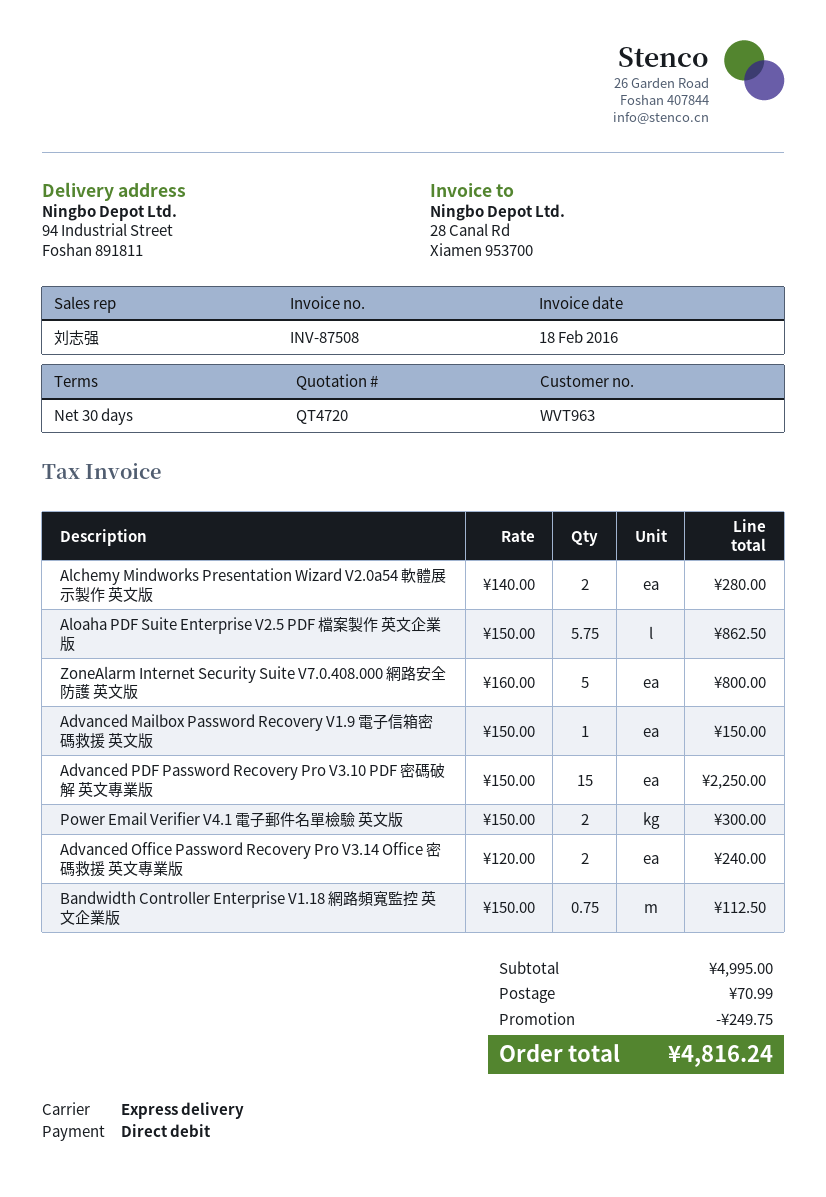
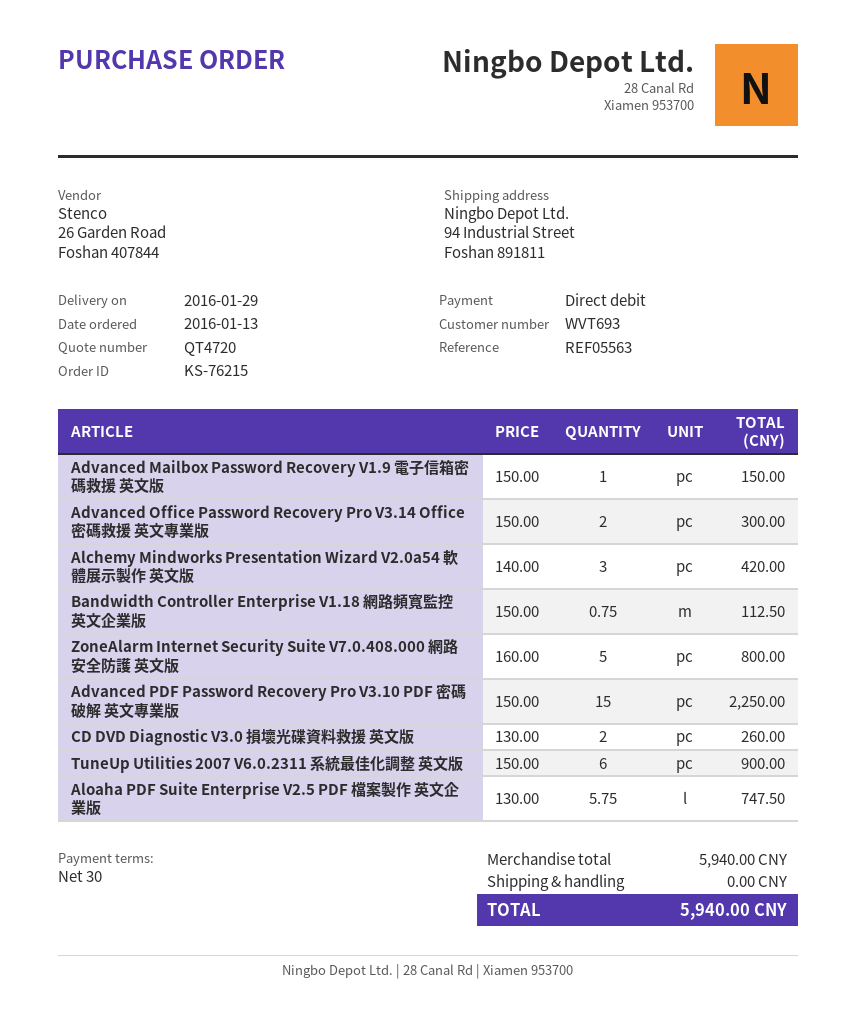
customer number: WVT963 -> WVT693
Alchemy Mindworks Presentation Wizard V2.0a54 軟體展示製作 英文版: 2 x 140.00 = 280.00 -> 3 x 140.00 = 420.00
Aloaha PDF Suite Enterprise V2.5 PDF 檔案製作 英文企業版: 5.75 x 150.00 = 862.50 -> 5.75 x 130.00 = 747.50
Power Email Verifier V4.1 電子郵件名單檢驗 英文版: 2 x 150.00 = 300.00 -> none
Advanced Office Password Recovery Pro V3.14 Office 密碼救援 英文專業版: 2 x 120.00 = 240.00 -> 2 x 150.00 = 300.00
CD DVD Diagnostic V3.0 損壞光碟資料救援 英文版: none -> 2 x 130.00 = 260.00
TuneUp Utilities 2007 V6.0.2311 系統最佳化調整 英文版: none -> 6 x 150.00 = 900.00
subtotal: 4995.00 -> 5940.00
discount: 249.75 -> none
shipping: 70.99 -> 0.00
total: 4816.24 -> 5940.00

